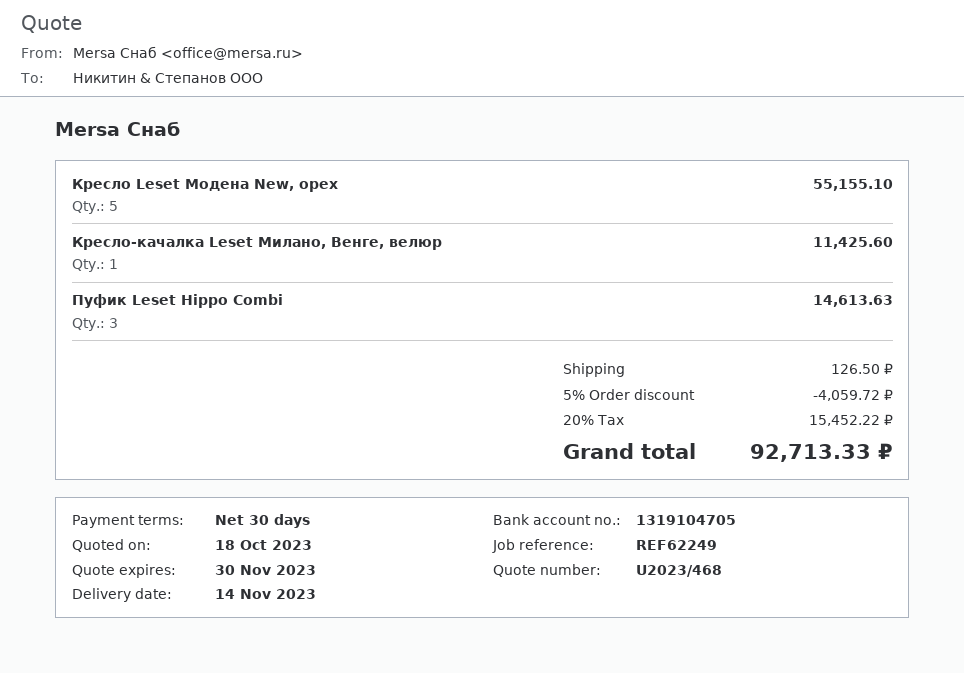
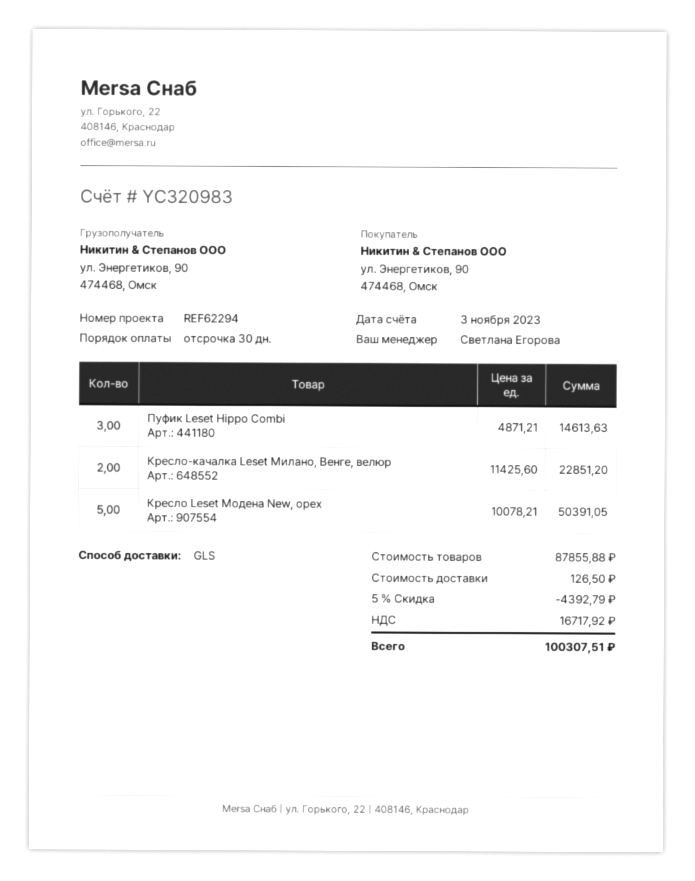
reference: REF62249 -> REF62294
Кресло Leset Модена New, орех: 5 for 55155.10 -> 5 for 50391.05
Кресло-качалка Leset Милано, Венге, велюр: 1 for 11425.60 -> 2 for 22851.20
discount: 5% = 4059.72 -> 5% = 4392.79
tax: 15452.22 -> 16717.92
total: 92713.33 -> 100307.51

